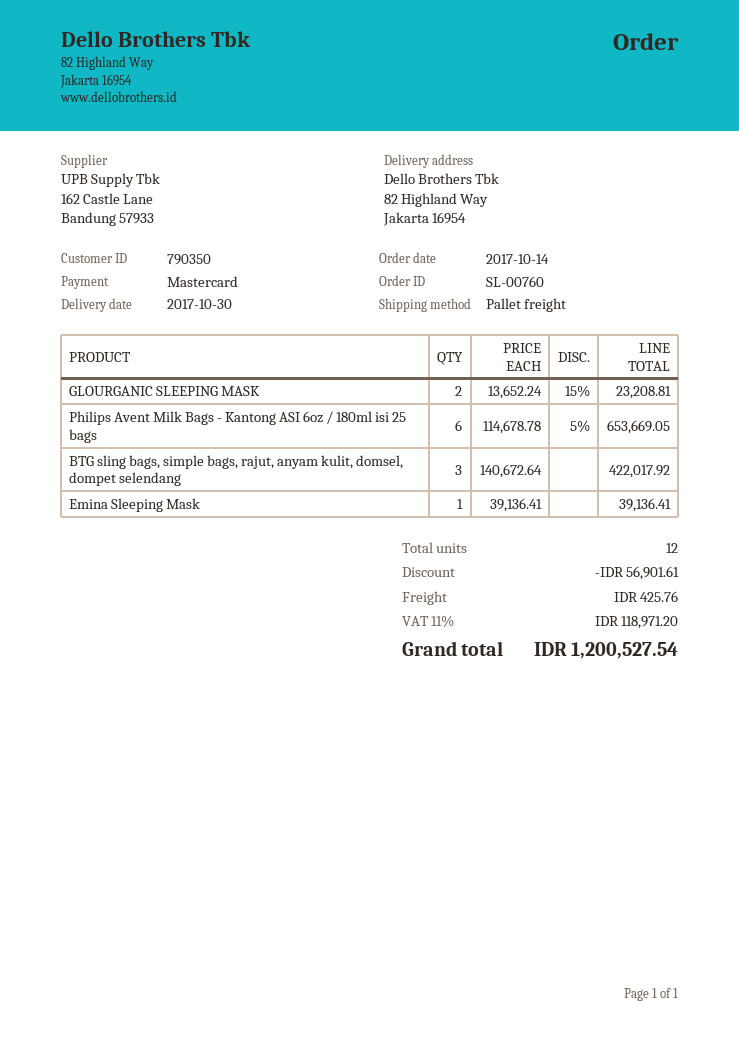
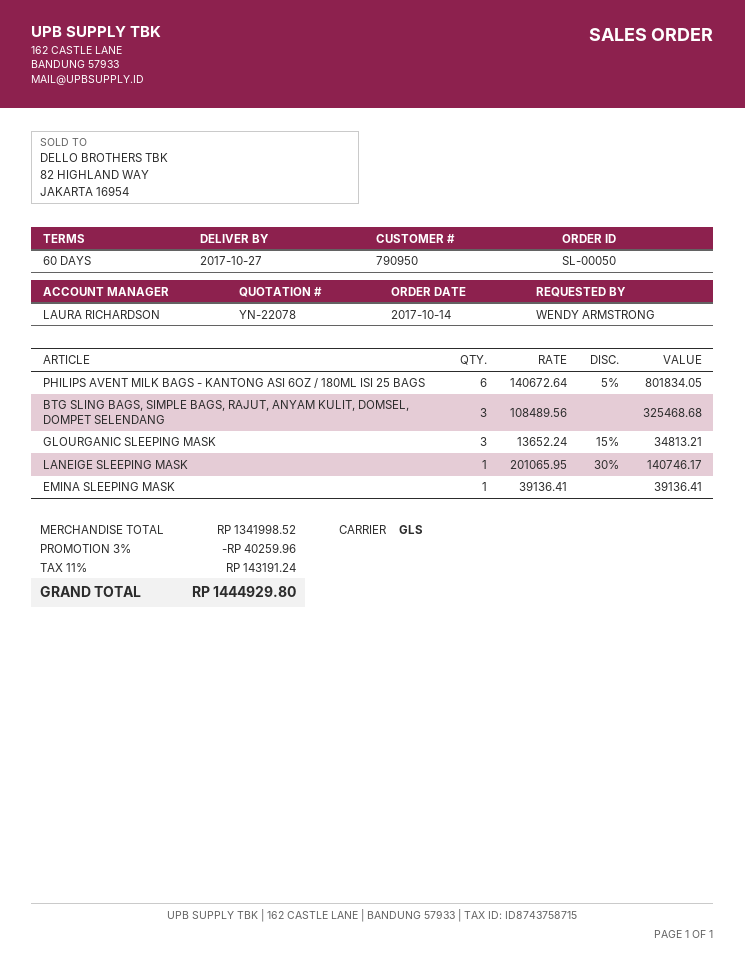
order number: SL-00760 -> SL-00050
delivery date: 2017-10-30 -> 2017-10-27
customer number: 790350 -> 790950
shipping method: pallet freight -> GLS
GLOURGANIC SLEEPING MASK: 2 x 13652.24 - 15% = 23208.81 -> 3 x 13652.24 - 15% = 34813.21
Philips Avent Milk Bags - Kantong ASI 6oz / 180ml isi 25 bags: 6 x 114678.78 - 5% = 653669.05 -> 6 x 140672.64 - 5% = 801834.05
BTG sling bags, simple bags, rajut, anyam kulit, domsel, dompet selendang: 3 x 140672.64 = 422017.92 -> 3 x 108489.56 = 325468.68
LANEIGE SLEEPING MASK: none -> 1 x 201065.95 - 30% = 140746.17
discount: 56901.61 -> 40259.96
shipping: 425.76 -> none
tax: 11% = 118971.20 -> 11% = 143191.24
total: 1200527.54 -> 1444929.80

